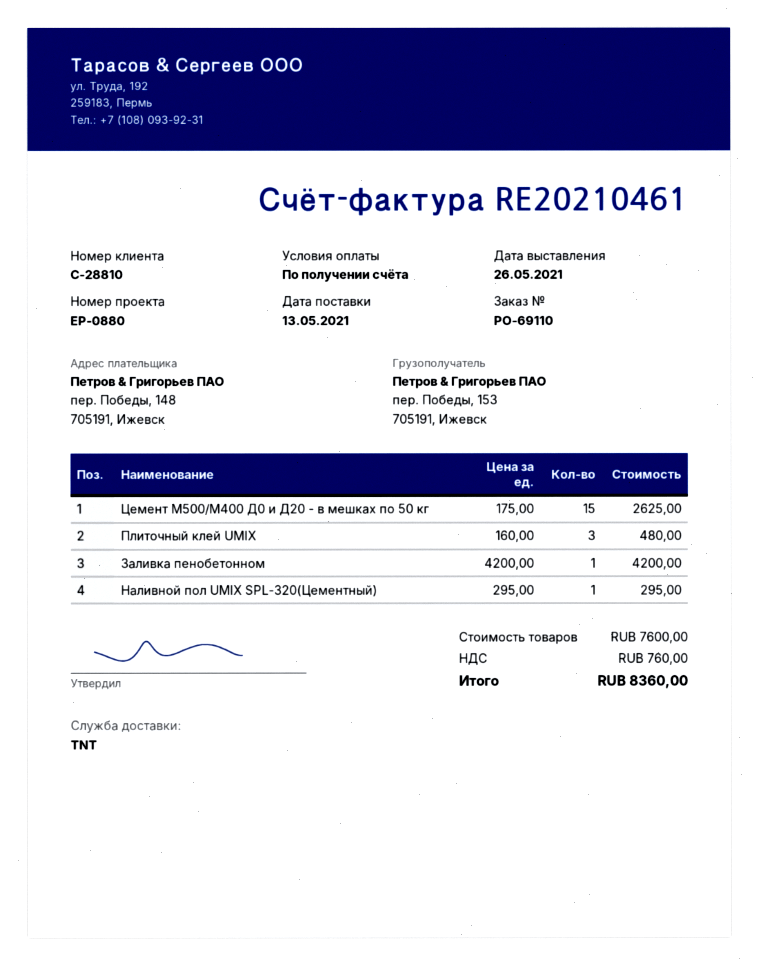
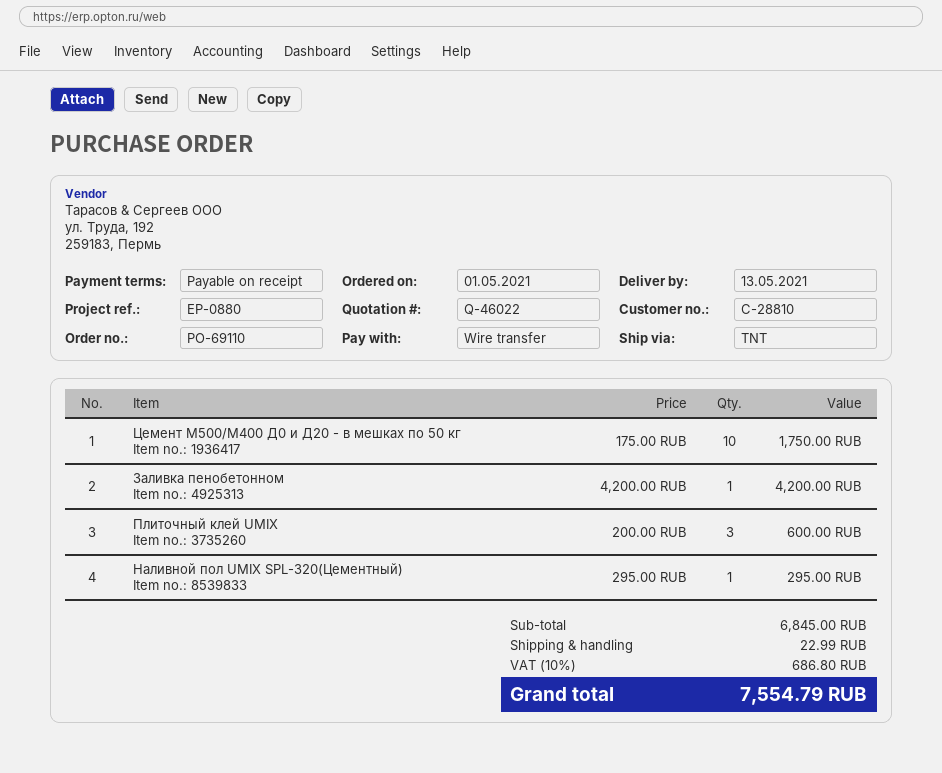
Цемент М500/М400 Д0 и Д20 - в мешках по 50 кг: 15 x 175.00 = 2625.00 -> 10 x 175.00 = 1750.00
Плиточный клей UMIX: 3 x 160.00 = 480.00 -> 3 x 200.00 = 600.00
subtotal: 7600.00 -> 6845.00
shipping: none -> 22.99
tax: 760.00 -> 686.80
total: 8360.00 -> 7554.79

